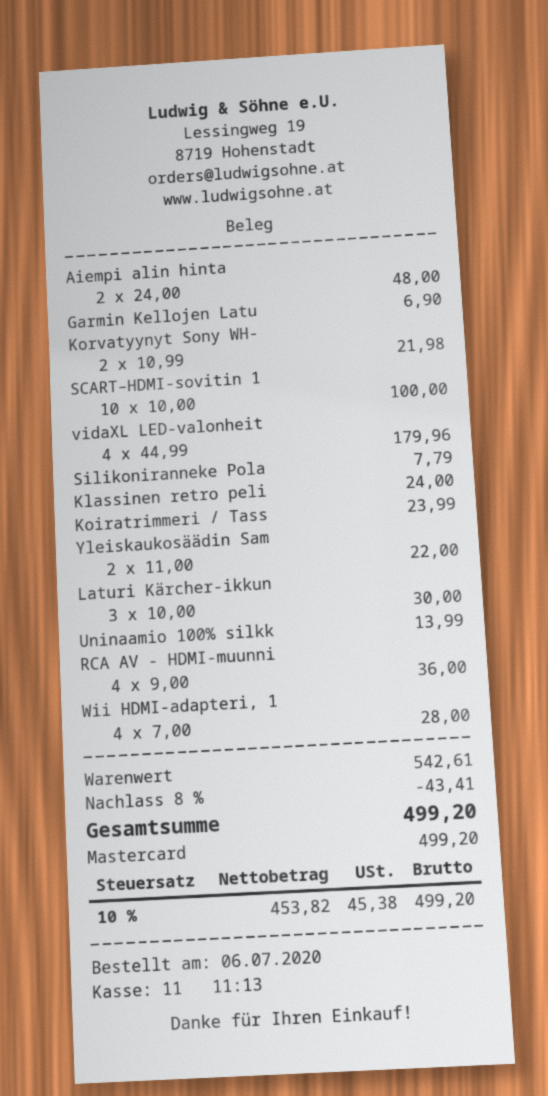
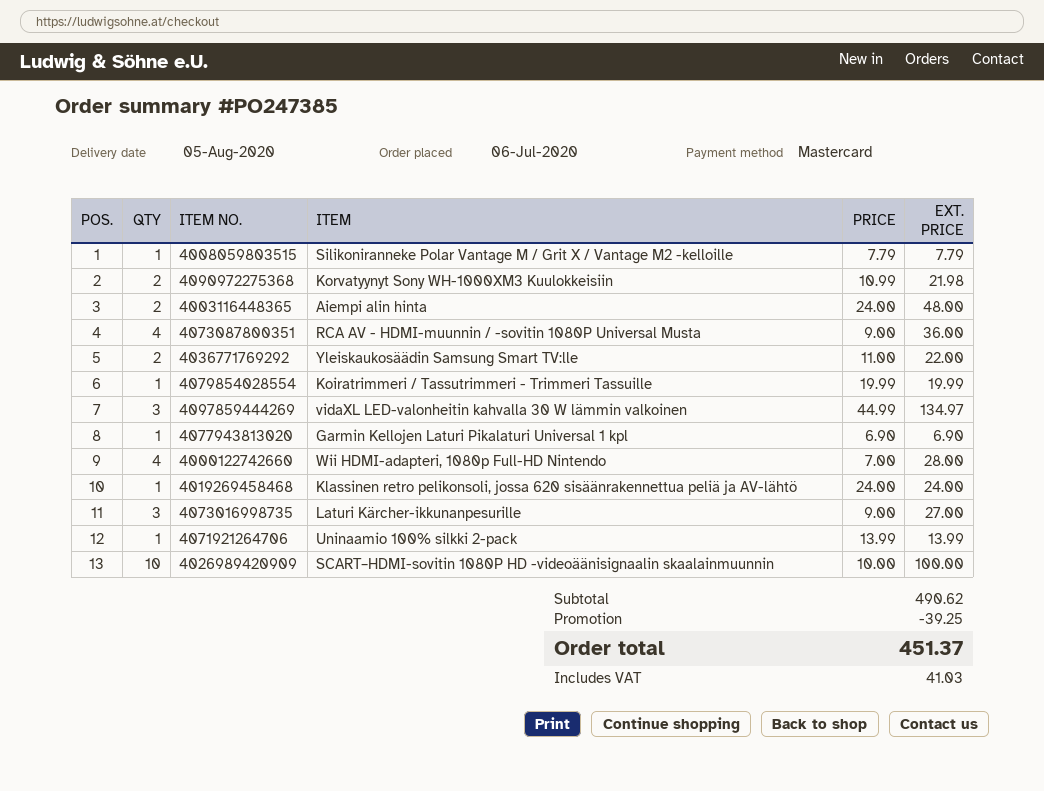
vidaXL LED-valonheit: 4 x 44.99 = 179.96 -> 3 x 44.99 = 134.97
Koiratrimmeri / Tass: 1 x 23.99 = 23.99 -> 1 x 19.99 = 19.99
Laturi Kärcher-ikkun: 3 x 10.00 = 30.00 -> 3 x 9.00 = 27.00
subtotal: 542.61 -> 490.62
discount: 43.41 -> 39.25
tax: 45.38 -> 41.03
total: 499.20 -> 451.37

